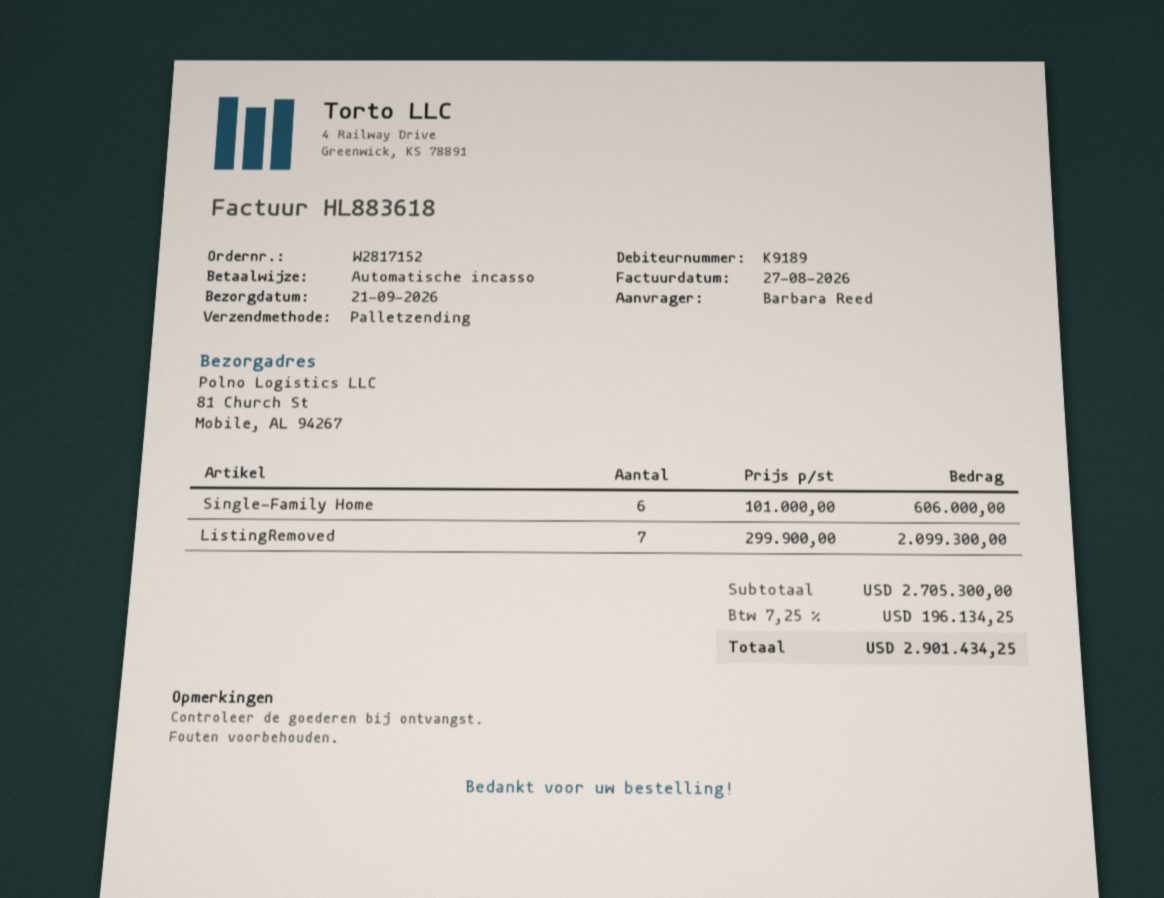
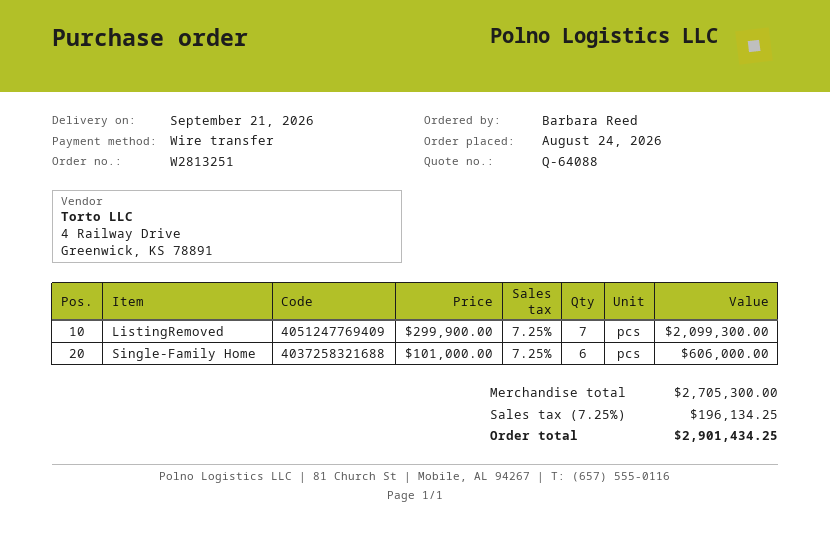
order number: W2817152 -> W2813251
payment method: direct debit -> bank transfer

